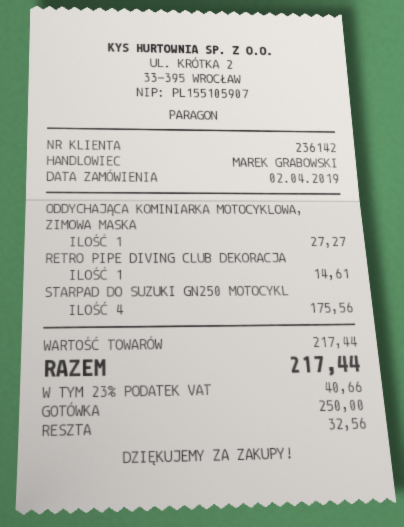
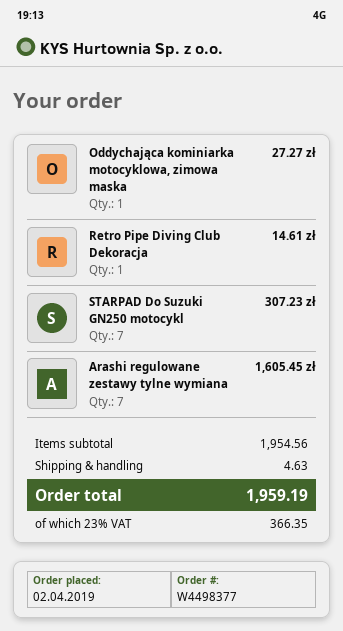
STARPAD DO SUZUKI GN250 MOTOCYKL: 4 for 175.56 -> 7 for 307.23
Arashi regulowane zestawy tylne wymiana: none -> 7 for 1605.45
subtotal: 217.44 -> 1954.56
shipping: none -> 4.63
tax: 23% = 40.66 -> 23% = 366.35
total: 217.44 -> 1959.19

